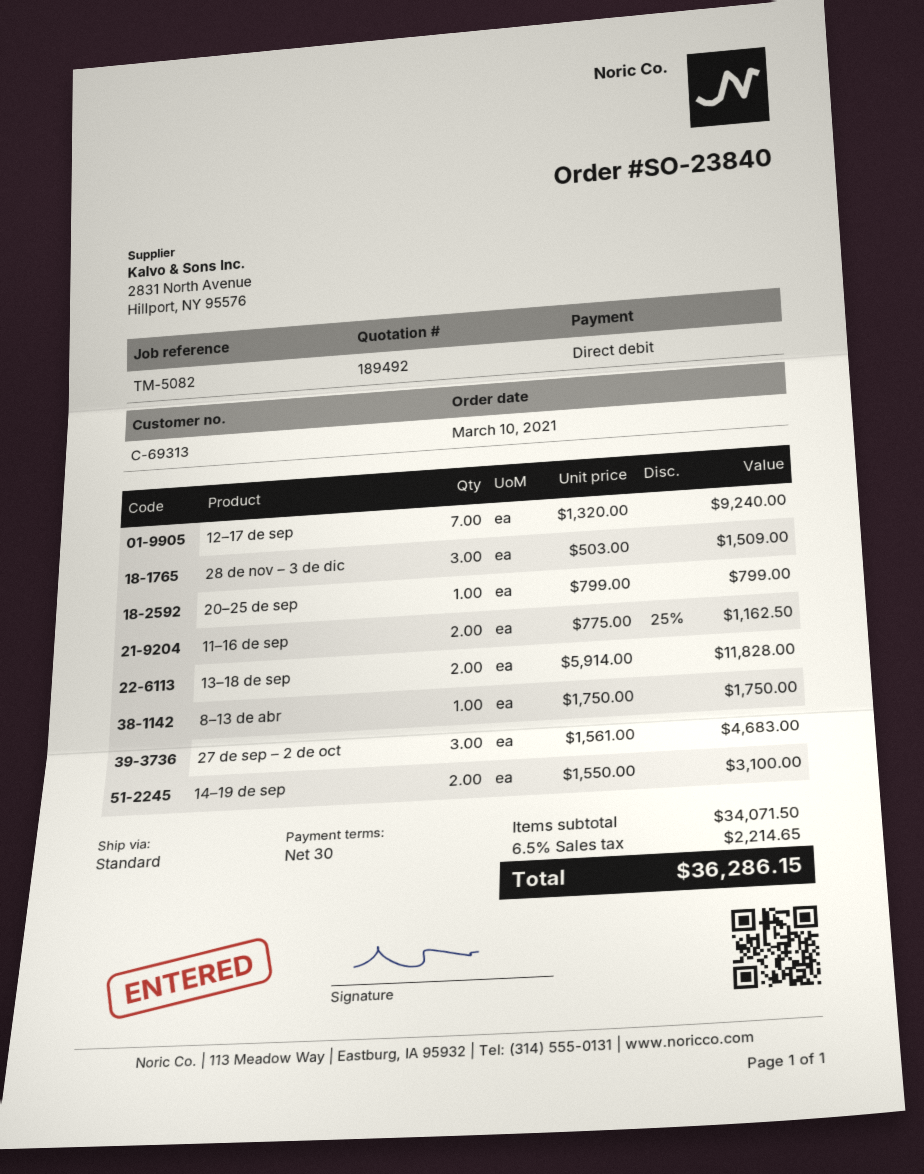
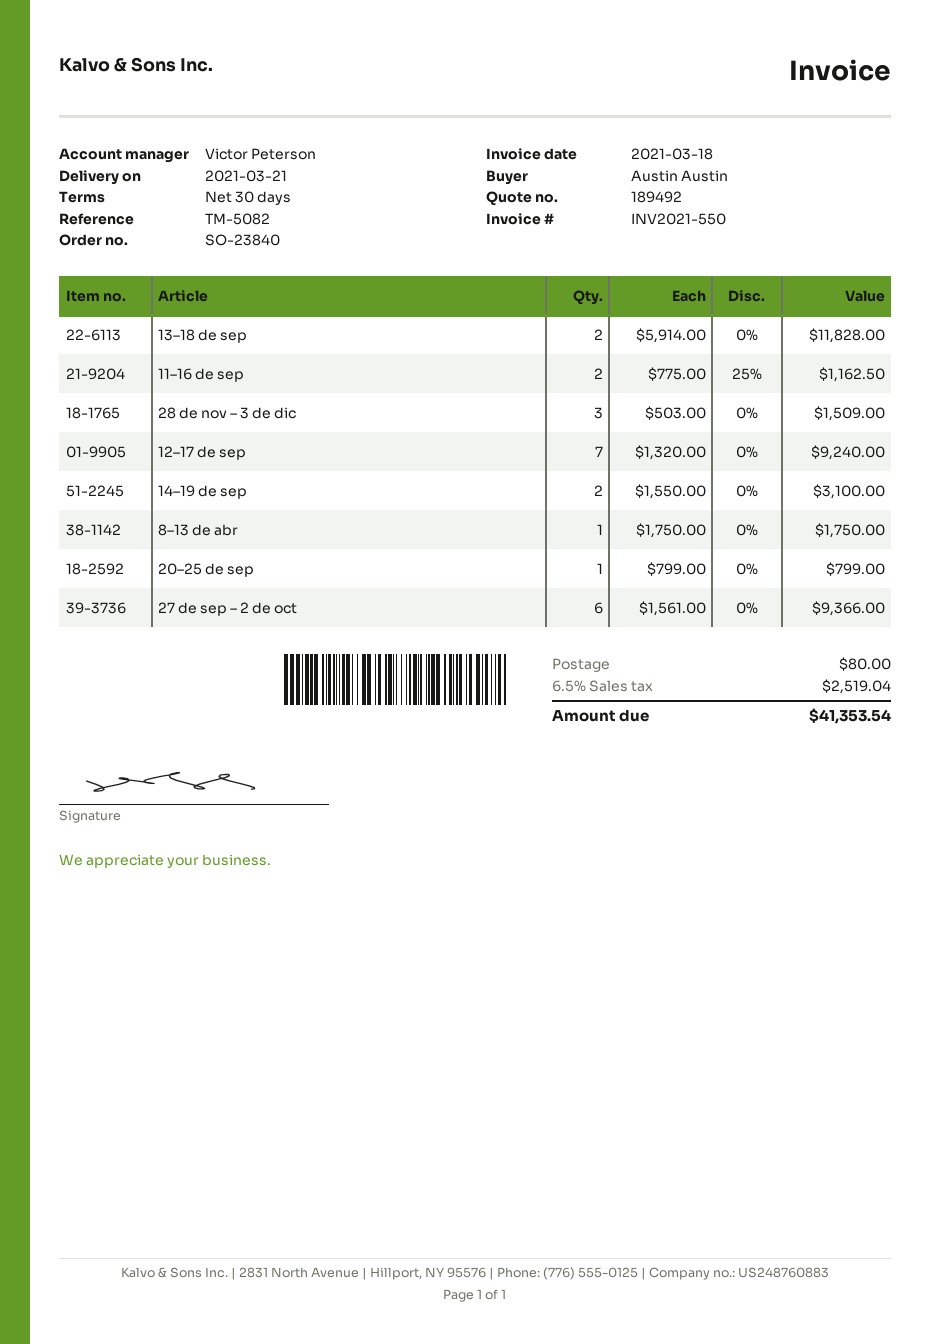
27 de sep – 2 de oct: 3 x 1561.00 = 4683.00 -> 6 x 1561.00 = 9366.00
shipping: none -> 80.00
tax: 6.5% = 2214.65 -> 6.5% = 2519.04
total: 36286.15 -> 41353.54

